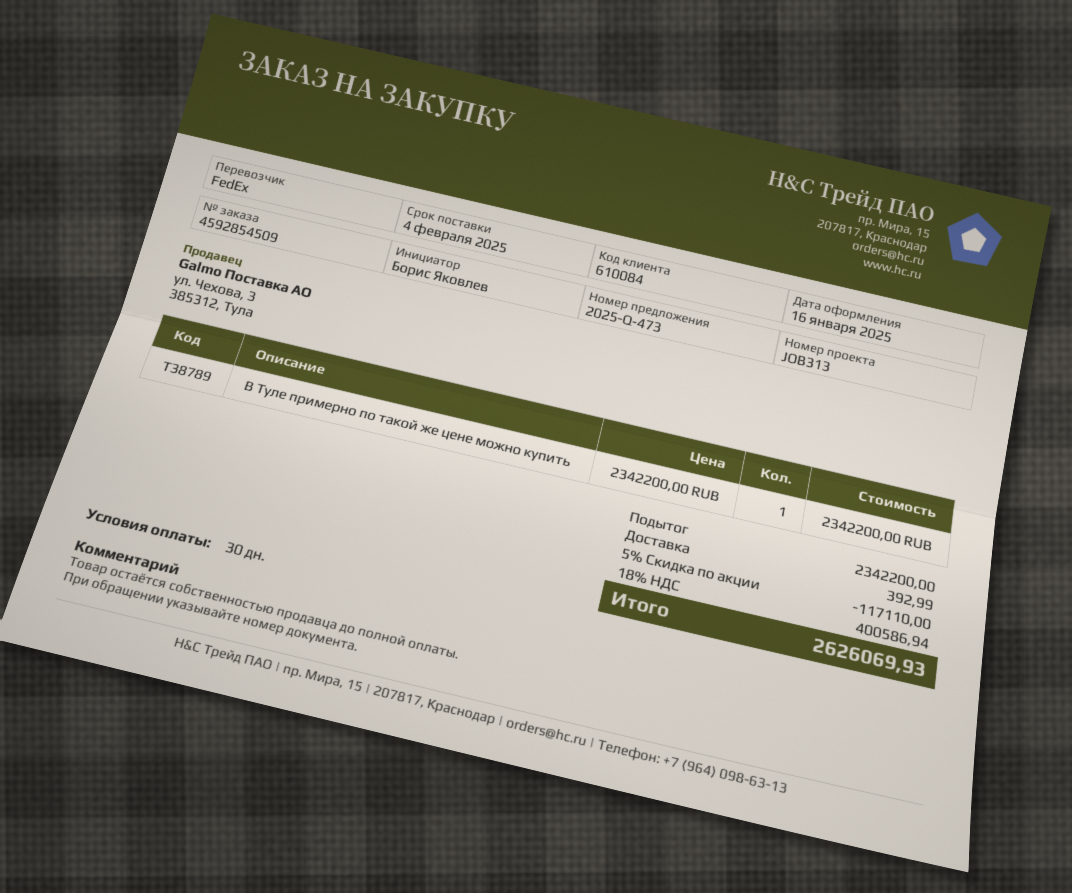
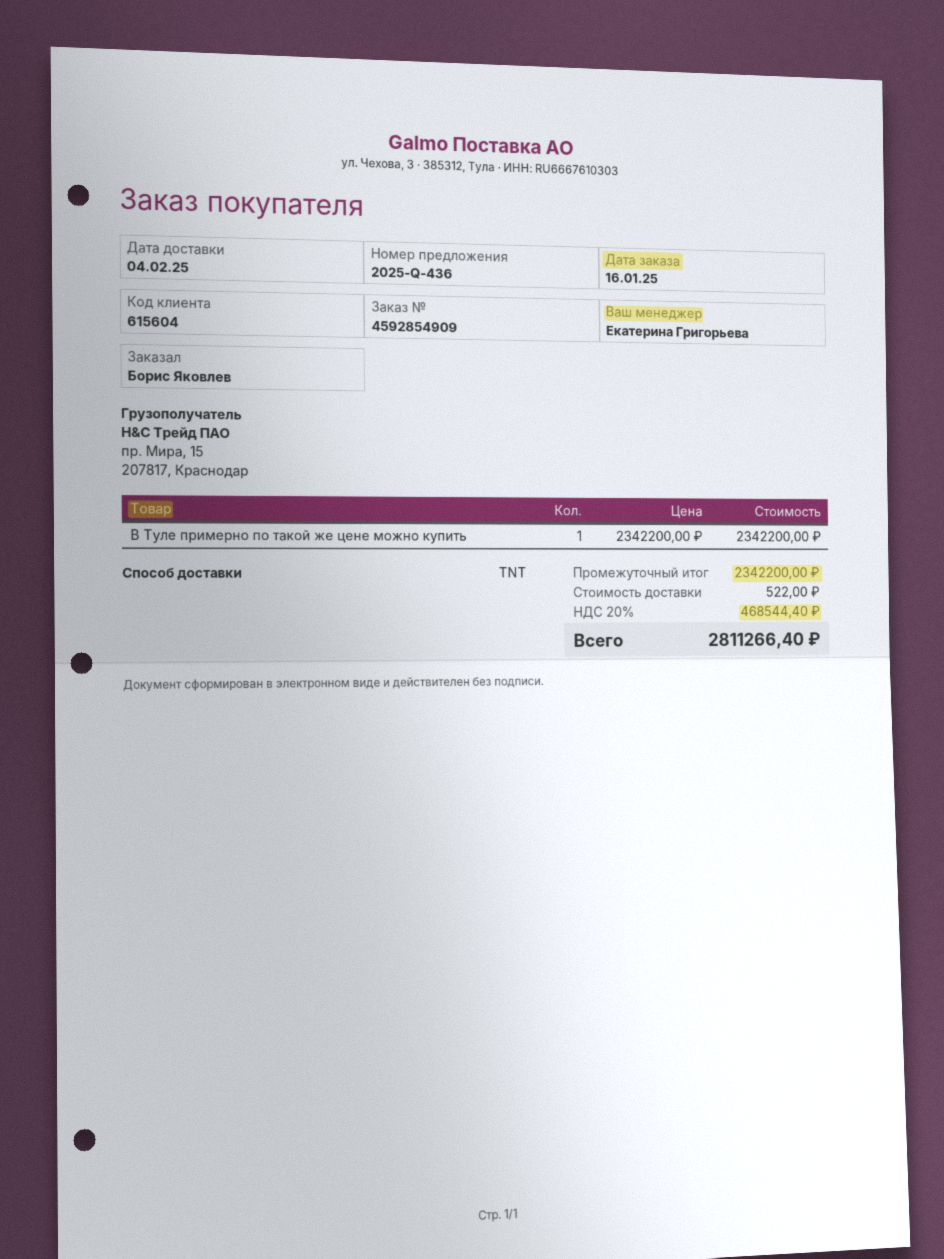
quote number: 2025-Q-473 -> 2025-Q-436
order number: 4592854509 -> 4592854909
customer number: 610084 -> 615604
shipping method: FedEx -> TNT
discount: 5% = 117110.00 -> none
shipping: 392.99 -> 522.00
tax: 18% = 400586.94 -> 20% = 468544.40
total: 2626069.93 -> 2811266.40

